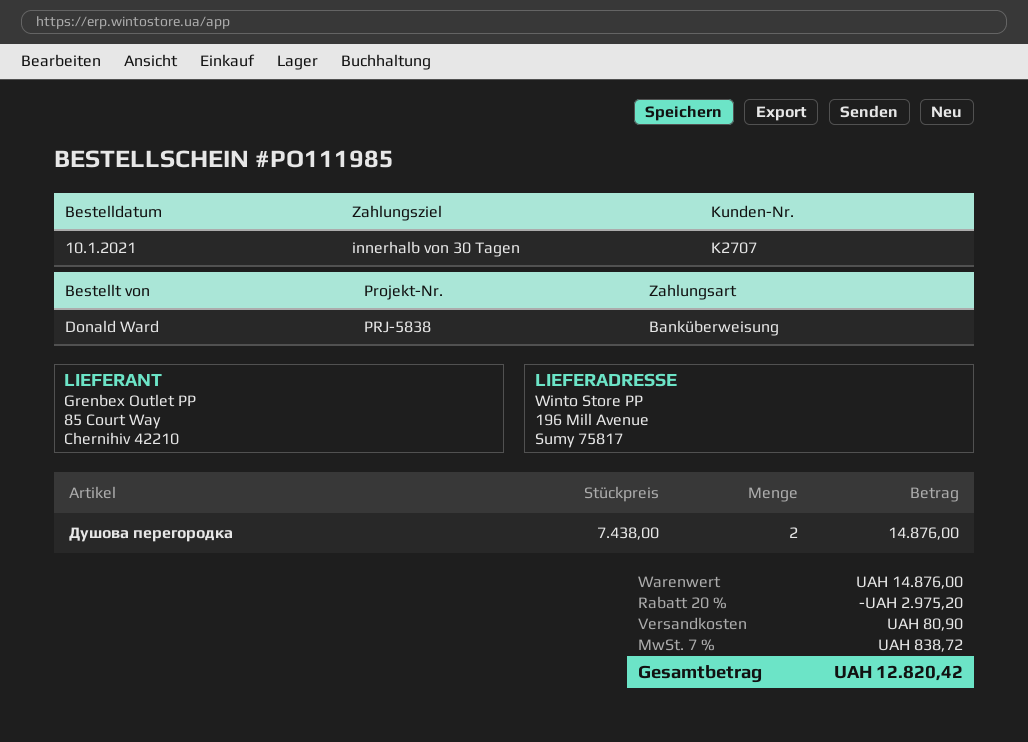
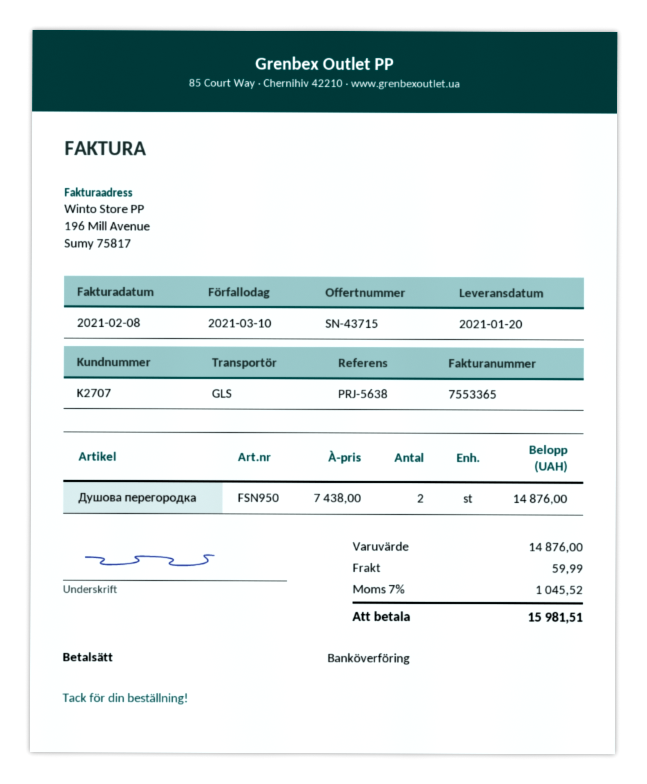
reference: PRJ-5838 -> PRJ-5638
discount: 20% = 2975.20 -> none
shipping: 80.90 -> 59.99
tax: 7% = 838.72 -> 7% = 1045.52
total: 12820.42 -> 15981.51

